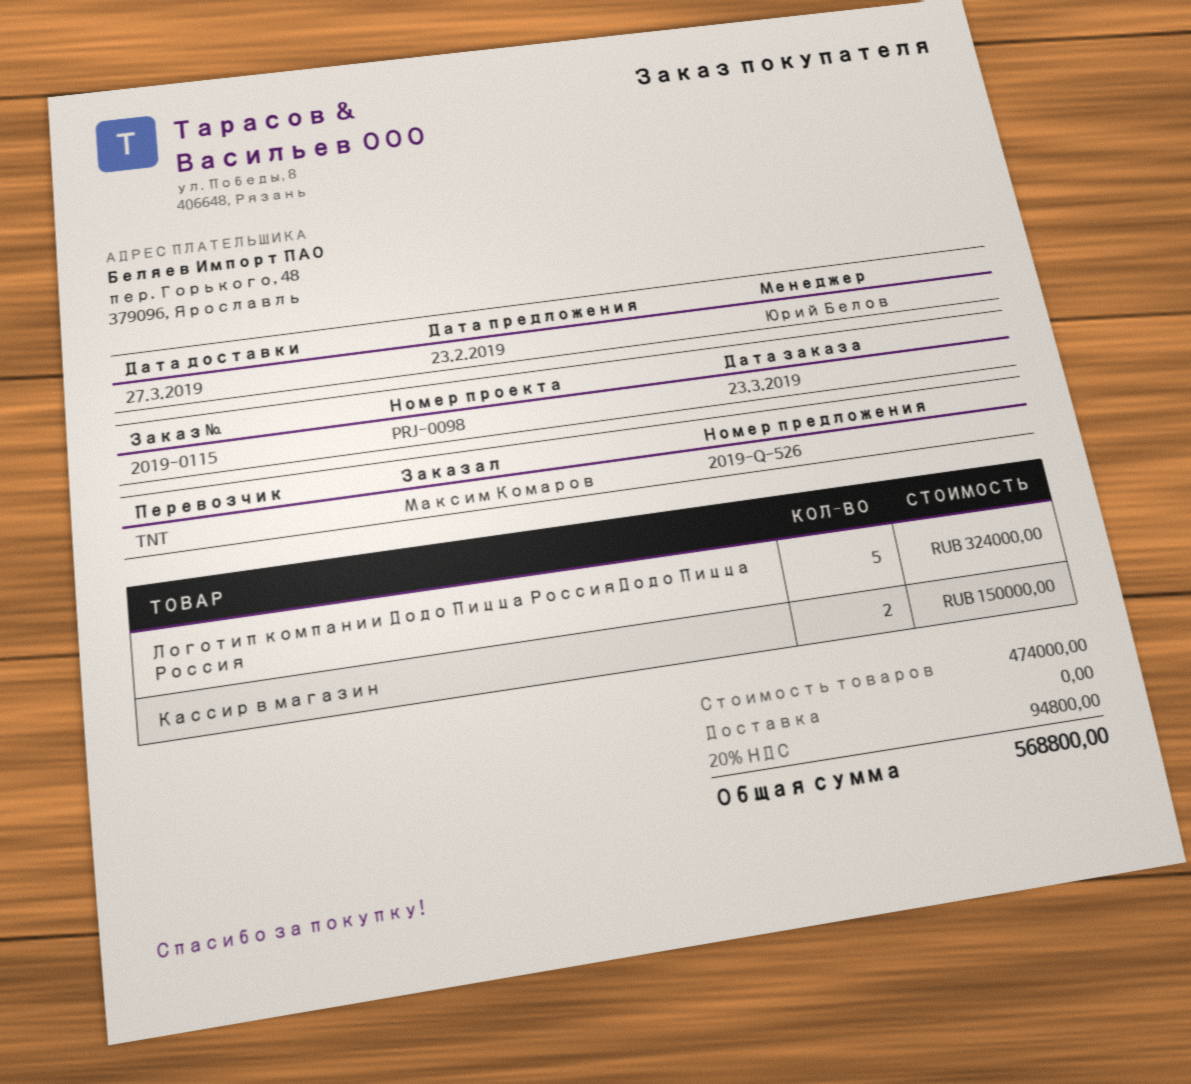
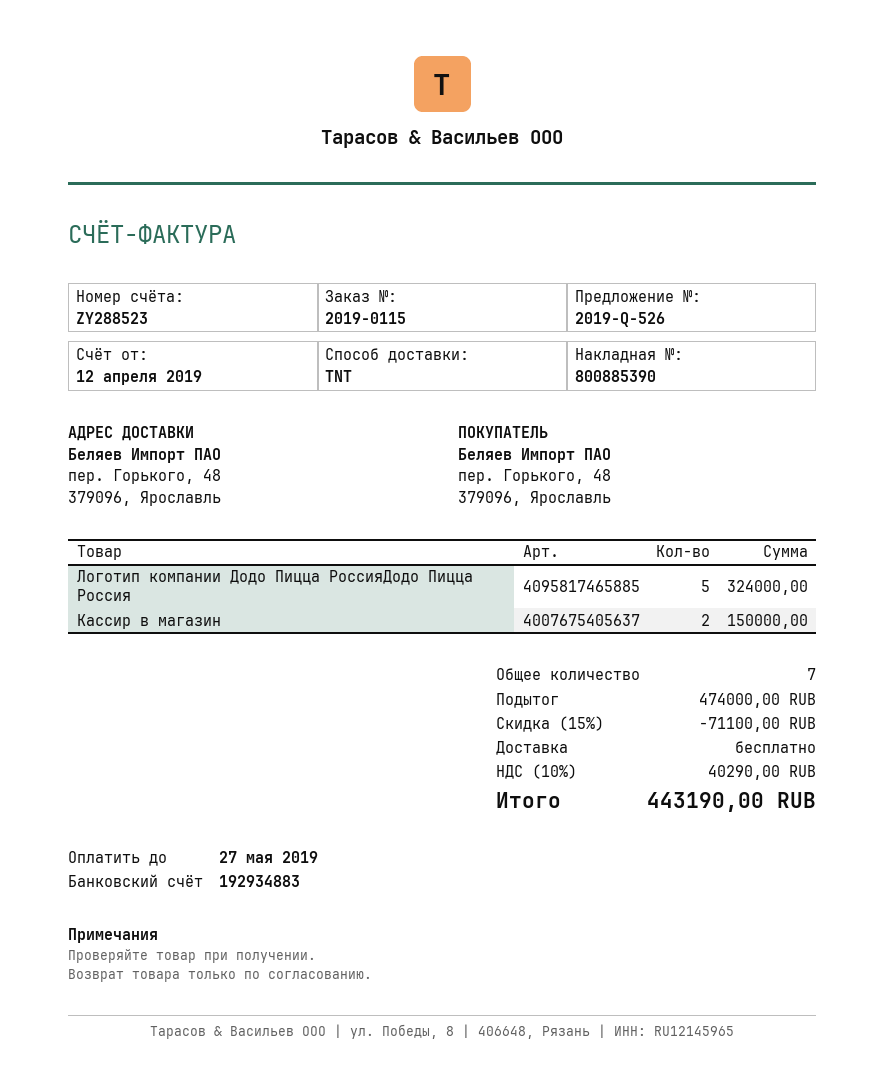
discount: none -> 15% = 71100.00
tax: 20% = 94800.00 -> 10% = 40290.00
total: 568800.00 -> 443190.00

